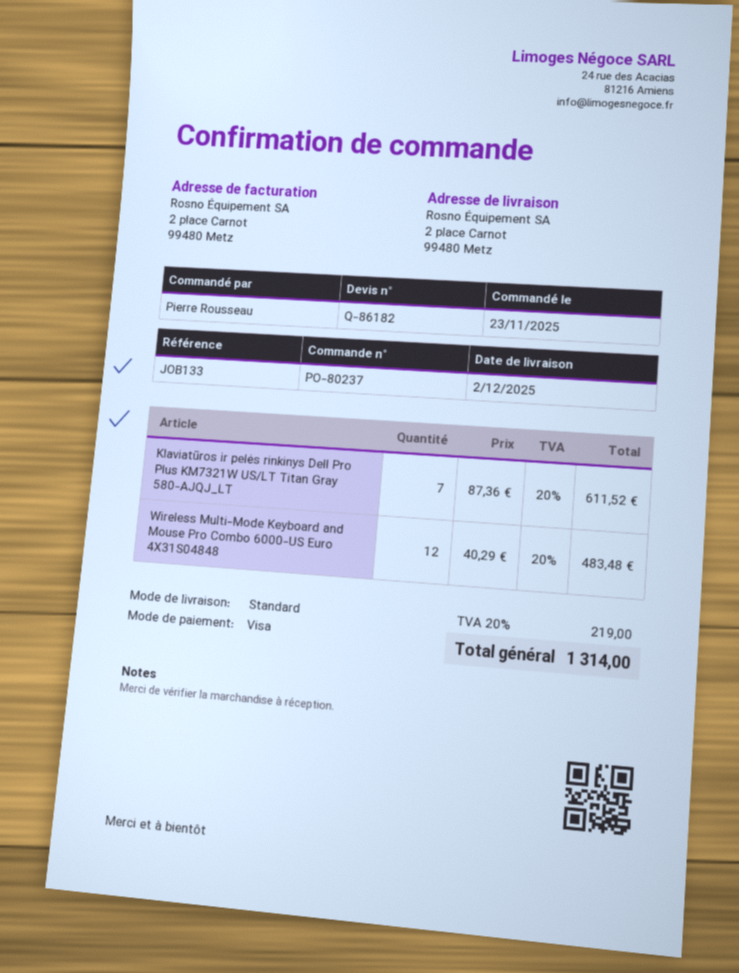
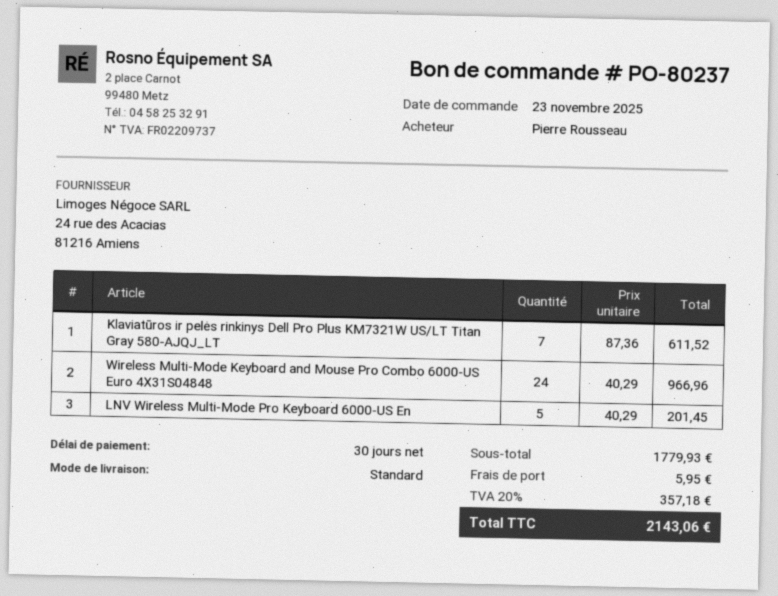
Wireless Multi-Mode Keyboard and Mouse Pro Combo 6000-US Euro 4X31S04848: 12 x 40.29 = 483.48 -> 24 x 40.29 = 966.96
LNV Wireless Multi-Mode Pro Keyboard 6000-US En: none -> 5 x 40.29 = 201.45
shipping: none -> 5.95
tax: 20% = 219.00 -> 20% = 357.18
total: 1314.00 -> 2143.06

